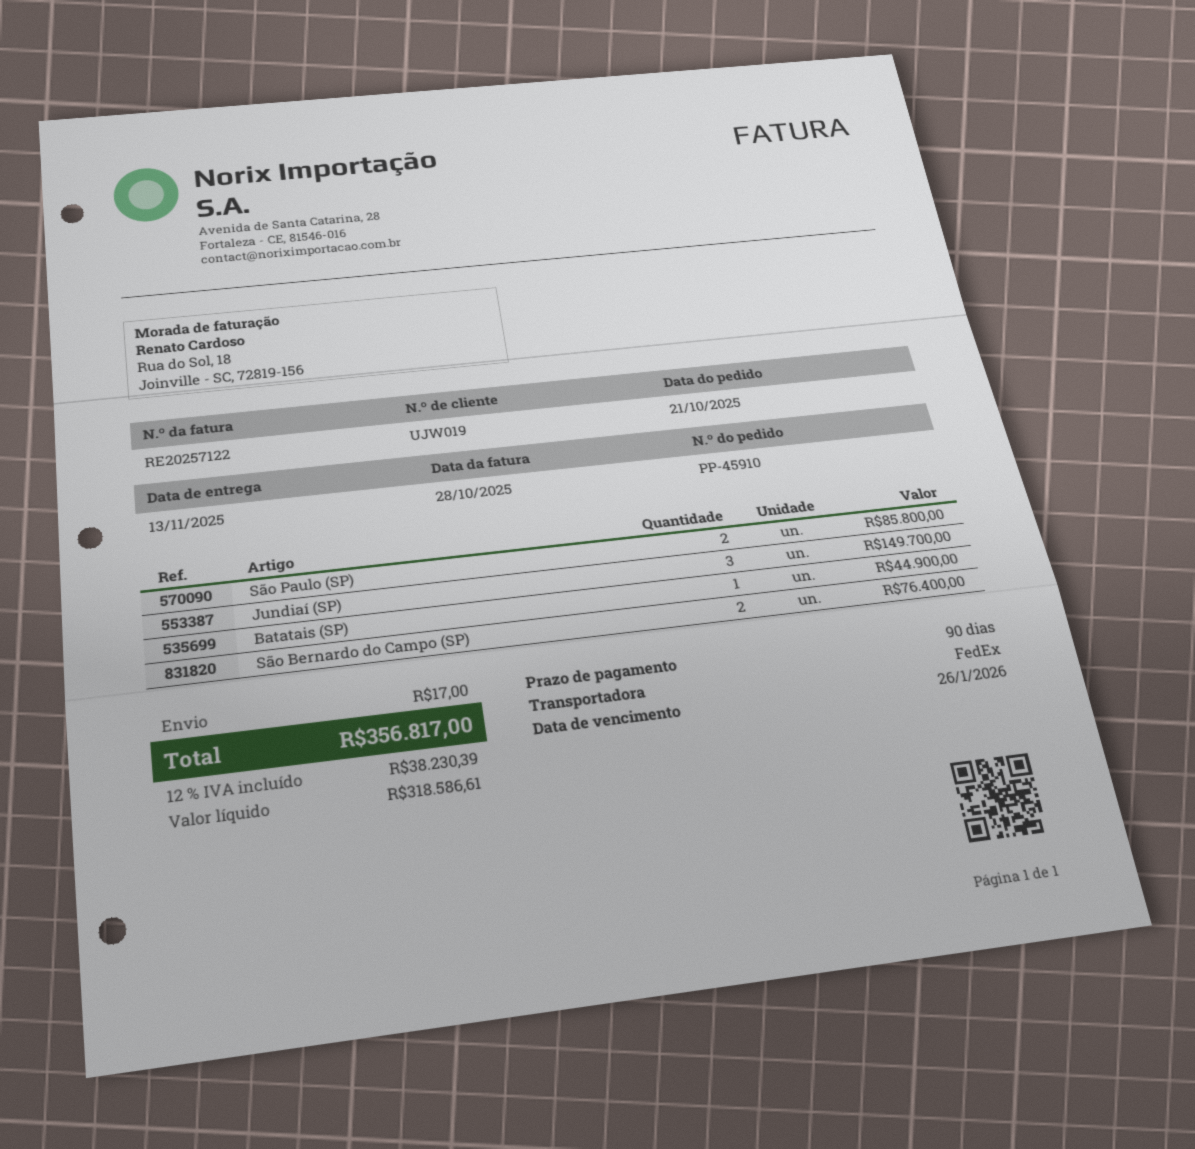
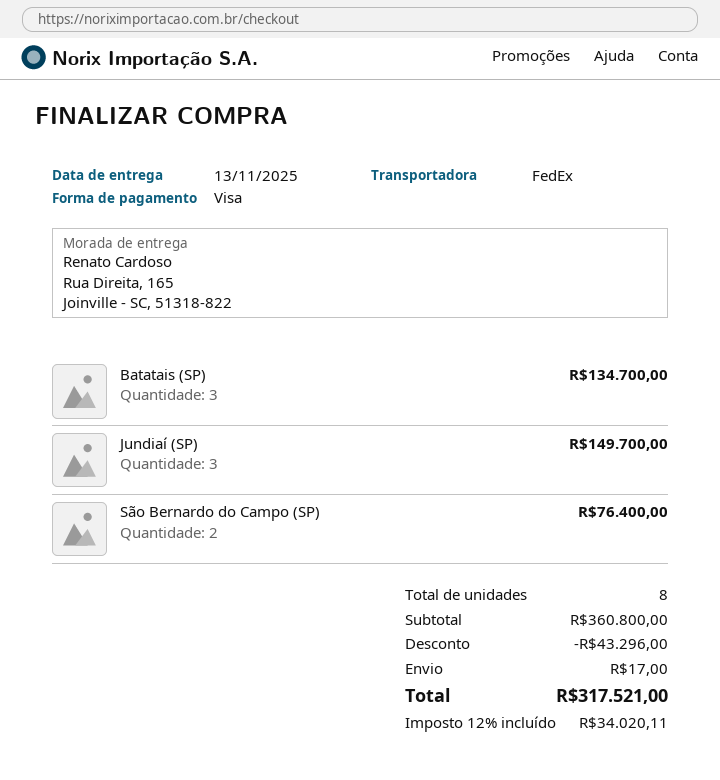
São Paulo (SP): 2 for 85800.00 -> none
Batatais (SP): 1 for 44900.00 -> 3 for 134700.00
discount: none -> 43296.00
tax: 12% = 38230.39 -> 12% = 34020.11
total: 356817.00 -> 317521.00

